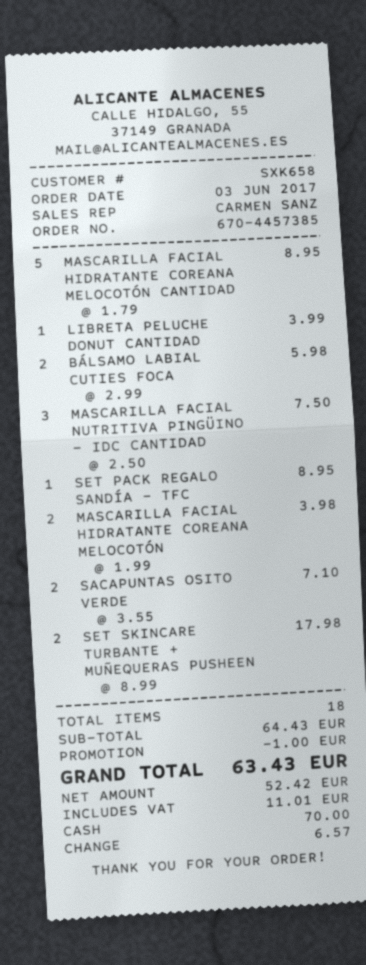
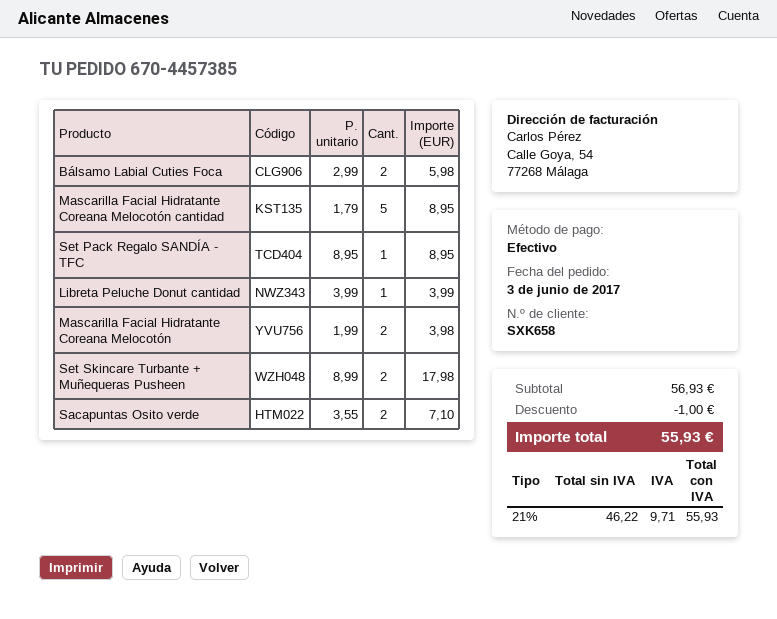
MASCARILLA FACIAL NUTRITIVA PINGÜINO - IDC CANTIDAD: 3 x 2.50 = 7.50 -> none
subtotal: 64.43 -> 56.93
net: 52.42 -> 46.22
tax: 11.01 -> 9.71
total: 63.43 -> 55.93

